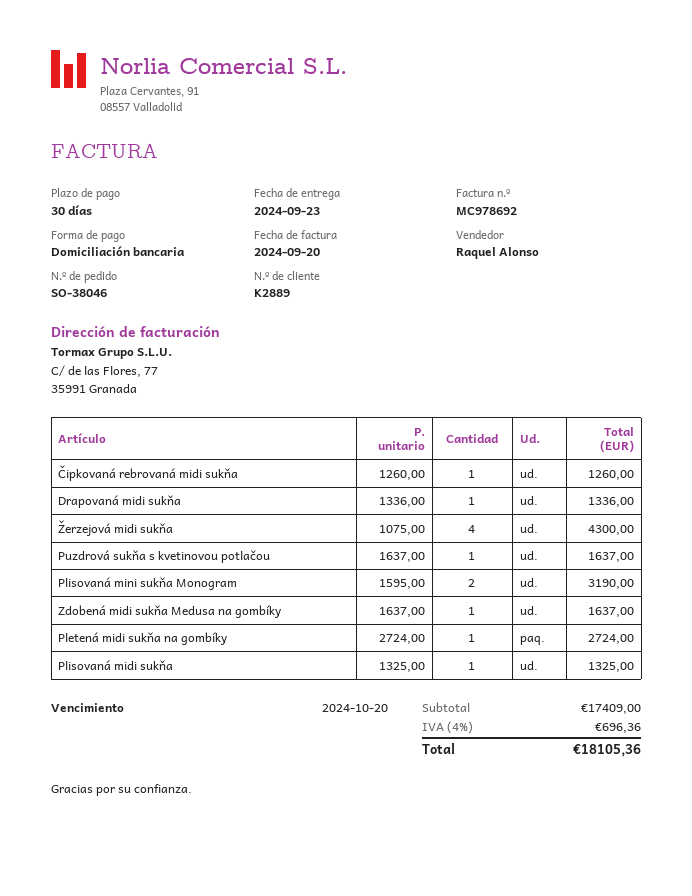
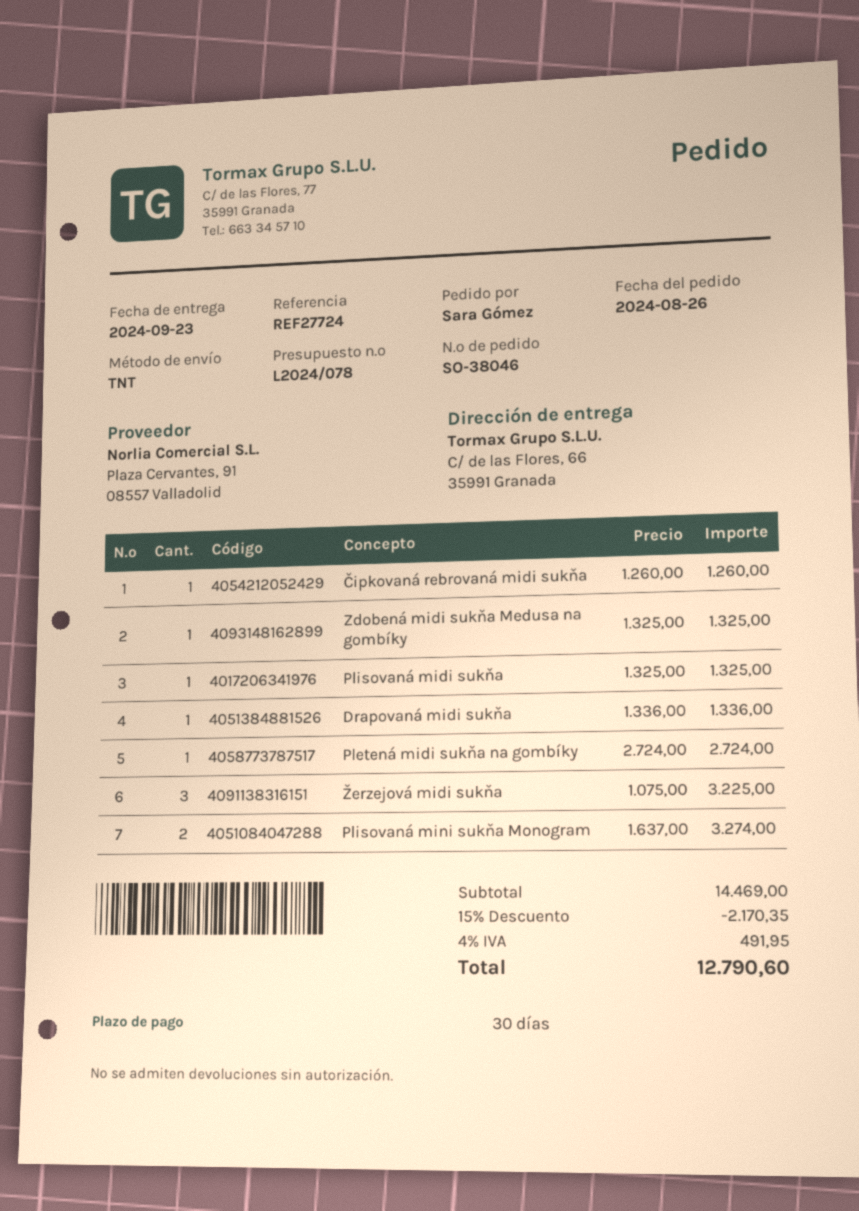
Žerzejová midi sukňa: 4 x 1075.00 = 4300.00 -> 3 x 1075.00 = 3225.00
Puzdrová sukňa s kvetinovou potlačou: 1 x 1637.00 = 1637.00 -> none
Plisovaná mini sukňa Monogram: 2 x 1595.00 = 3190.00 -> 2 x 1637.00 = 3274.00
Zdobená midi sukňa Medusa na gombíky: 1 x 1637.00 = 1637.00 -> 1 x 1325.00 = 1325.00
subtotal: 17409.00 -> 14469.00
discount: none -> 15% = 2170.35
tax: 4% = 696.36 -> 4% = 491.95
total: 18105.36 -> 12790.60

